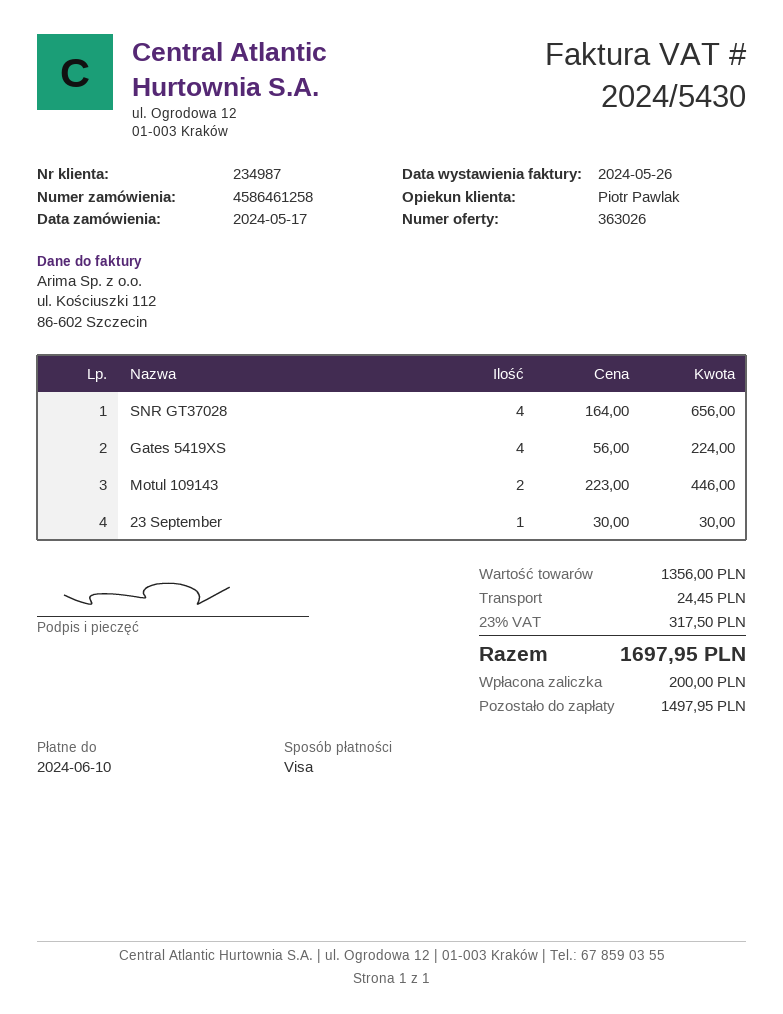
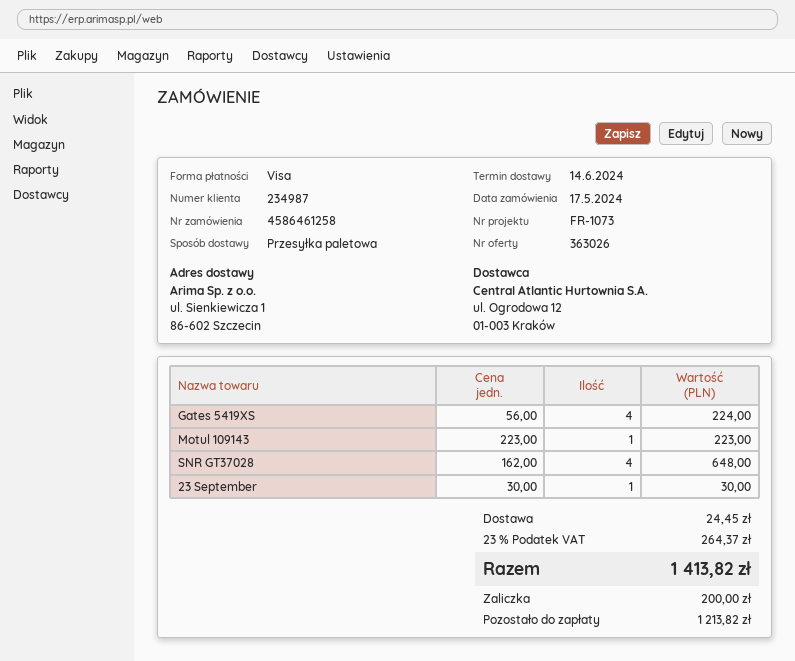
SNR GT37028: 4 x 164.00 = 656.00 -> 4 x 162.00 = 648.00
Motul 109143: 2 x 223.00 = 446.00 -> 1 x 223.00 = 223.00
tax: 23% = 317.50 -> 23% = 264.37
total: 1697.95 -> 1413.82
balance: 1497.95 -> 1213.82

